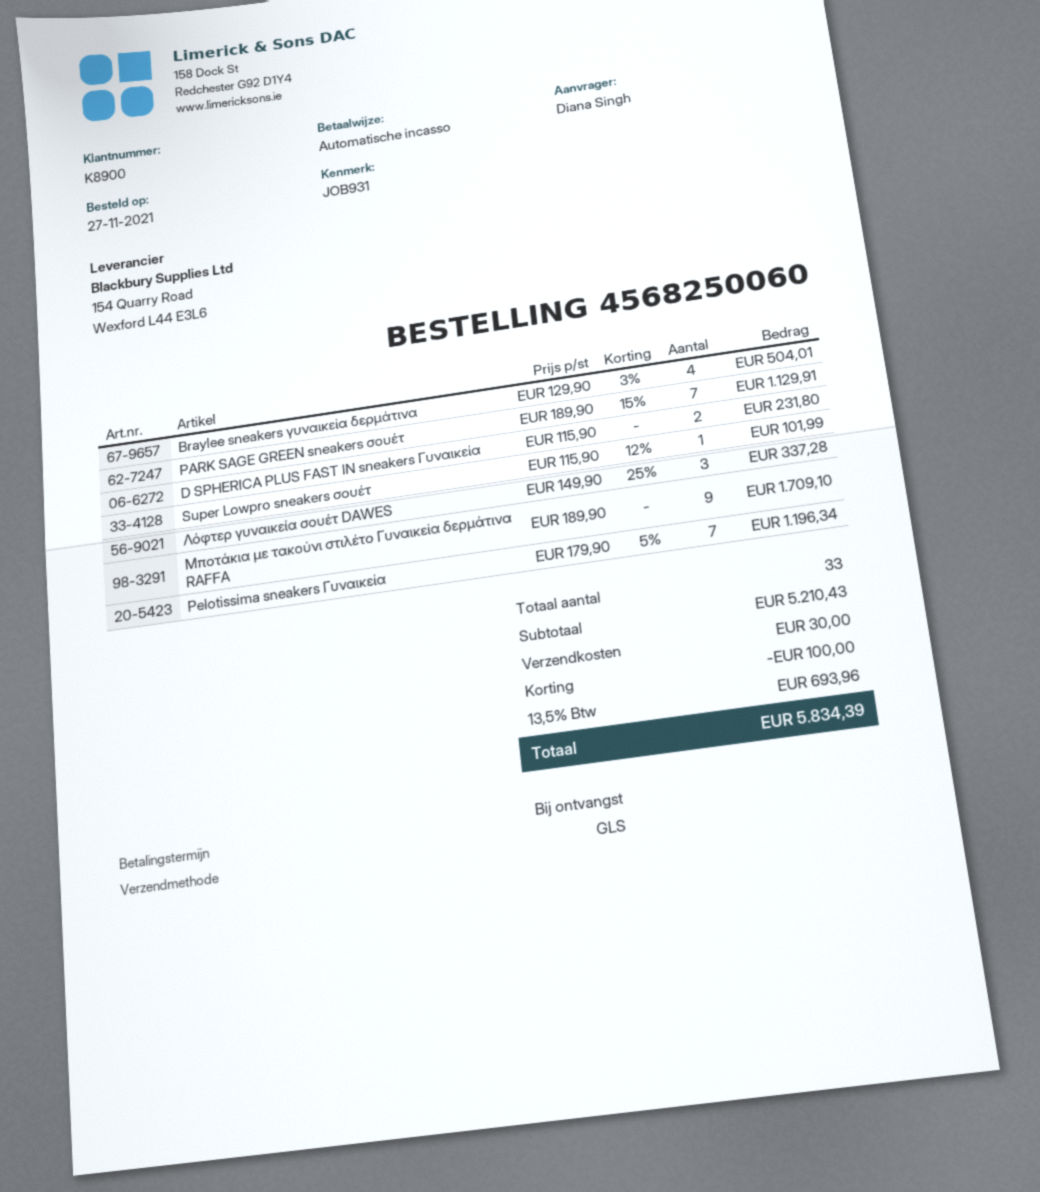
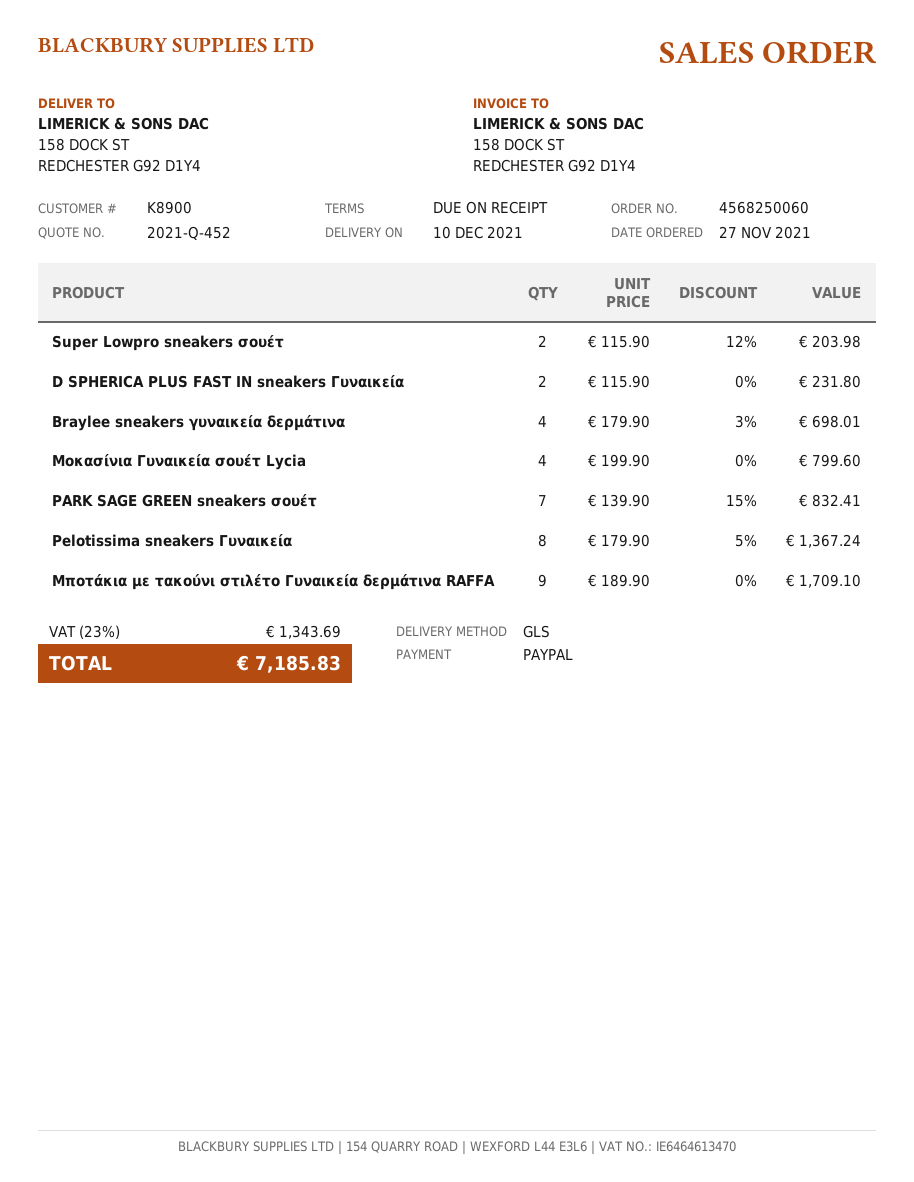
payment method: direct debit -> PayPal
Braylee sneakers γυναικεία δερμάτινα: 4 x 129.90 - 3% = 504.01 -> 4 x 179.90 - 3% = 698.01
PARK SAGE GREEN sneakers σουέτ: 7 x 189.90 - 15% = 1129.91 -> 7 x 139.90 - 15% = 832.41
Super Lowpro sneakers σουέτ: 1 x 115.90 - 12% = 101.99 -> 2 x 115.90 - 12% = 203.98
Λόφτερ γυναικεία σουέτ DAWES: 3 x 149.90 - 25% = 337.28 -> none
Pelotissima sneakers Γυναικεία: 7 x 179.90 - 5% = 1196.34 -> 8 x 179.90 - 5% = 1367.24
Μοκασίνια Γυναικεία σουέτ Lycia: none -> 4 x 199.90 = 799.60
discount: 100.00 -> none
shipping: 30.00 -> none
tax: 13.5% = 693.96 -> 23% = 1343.69
total: 5834.39 -> 7185.83

